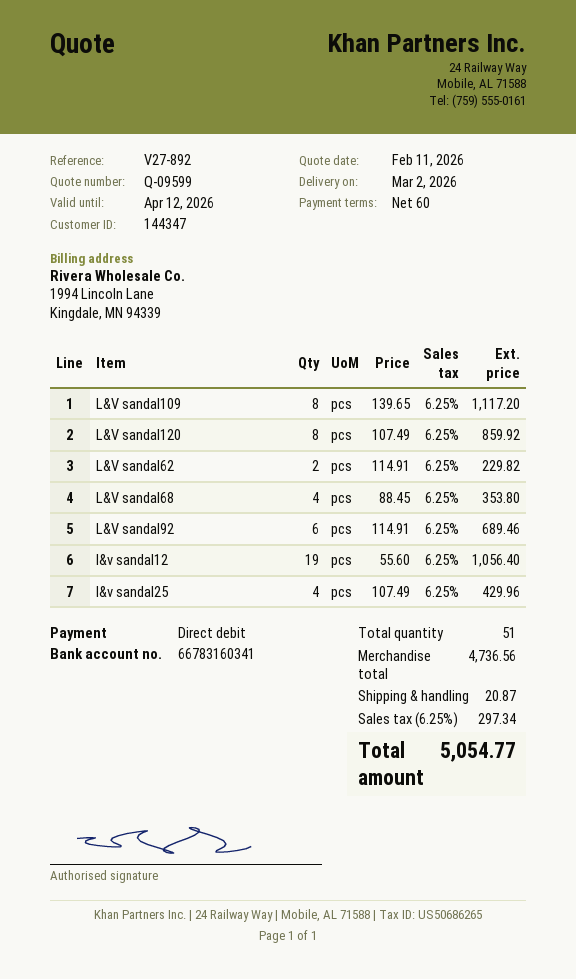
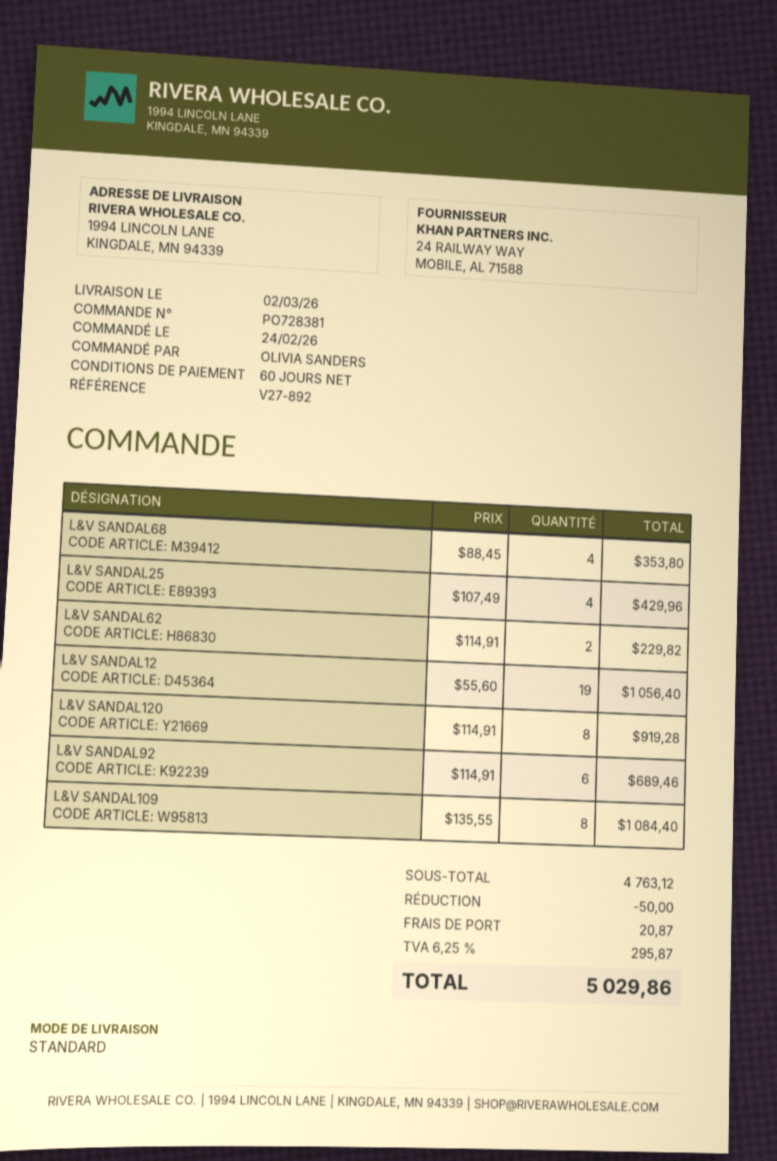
L&V sandal109: 8 x 139.65 = 1117.20 -> 8 x 135.55 = 1084.40
L&V sandal120: 8 x 107.49 = 859.92 -> 8 x 114.91 = 919.28
subtotal: 4736.56 -> 4763.12
discount: none -> 50.00
tax: 6.25% = 297.34 -> 6.25% = 295.87
total: 5054.77 -> 5029.86

